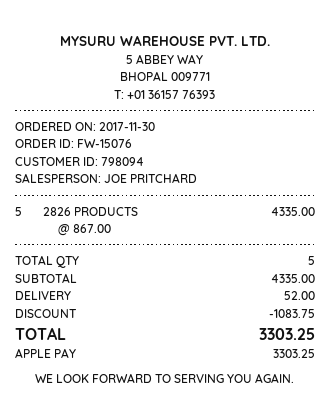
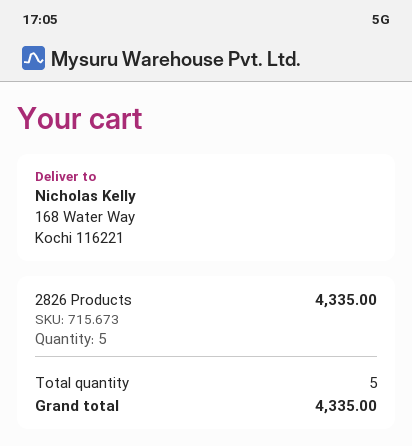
discount: 1083.75 -> none
shipping: 52.00 -> none
total: 3303.25 -> 4335.00

